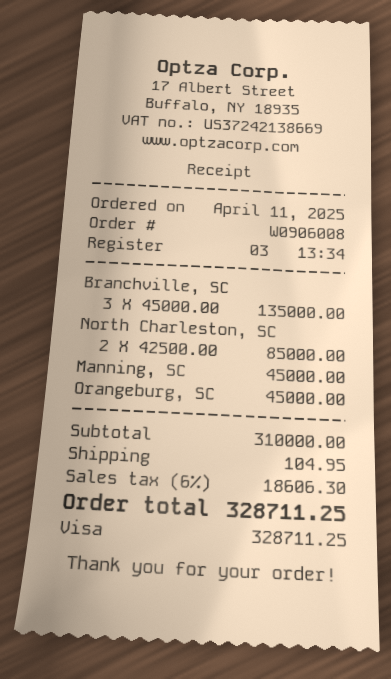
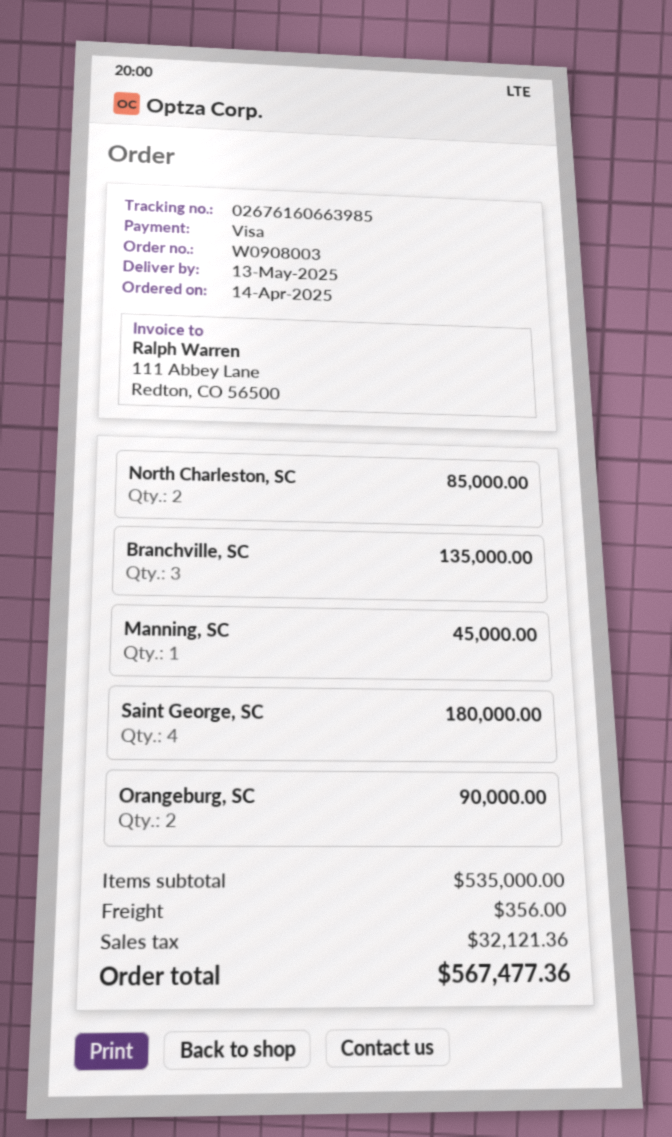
order number: W0906008 -> W0908003
order date: 2025-04-11 -> 2025-04-14
Orangeburg, SC: 1 for 45000.00 -> 2 for 90000.00
Saint George, SC: none -> 4 for 180000.00
subtotal: 310000.00 -> 535000.00
shipping: 104.95 -> 356.00
tax: 18606.30 -> 32121.36
total: 328711.25 -> 567477.36

